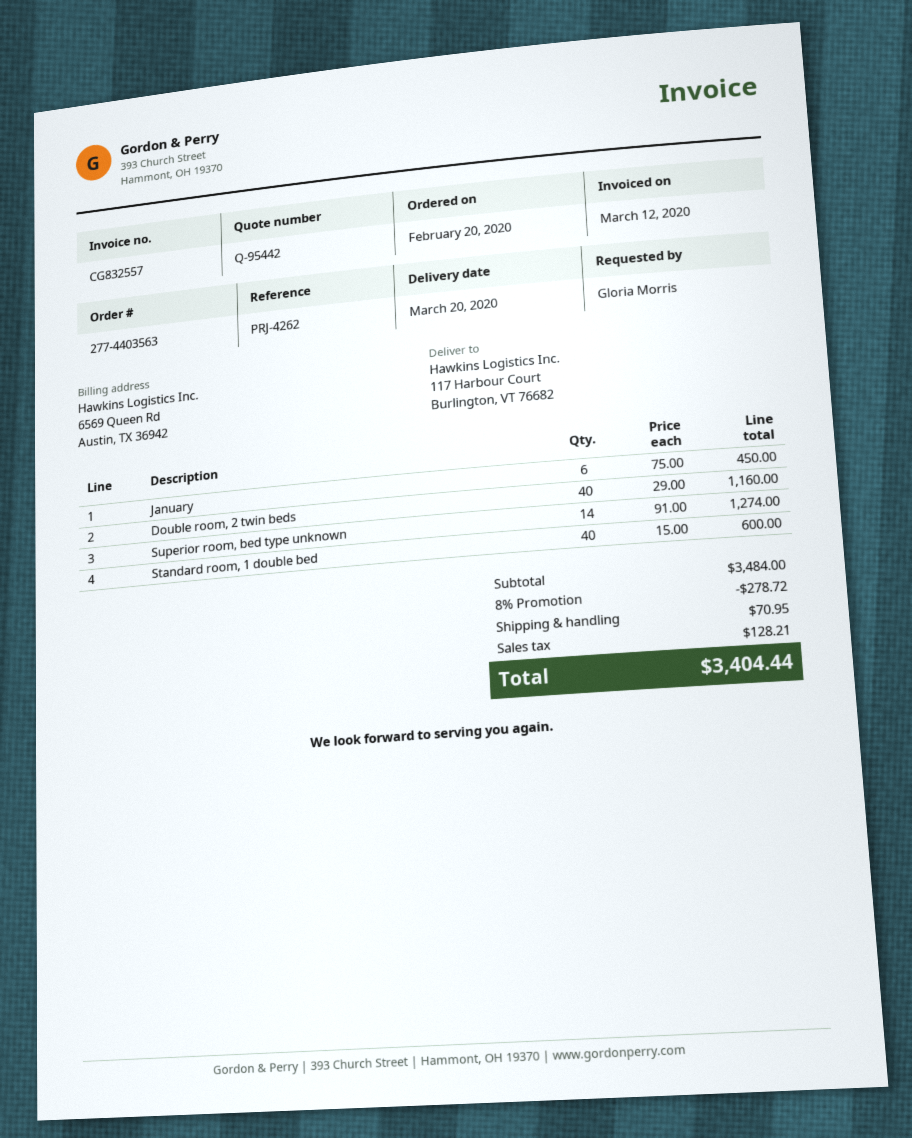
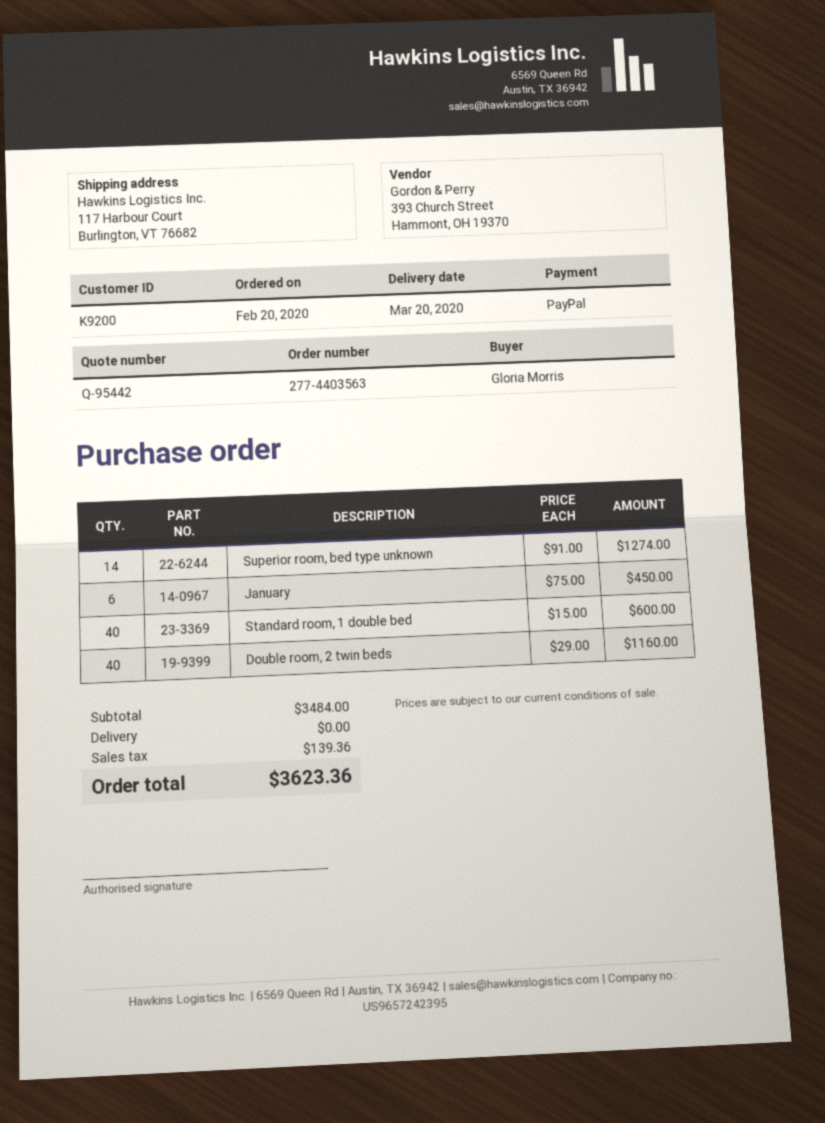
discount: 8% = 278.72 -> none
shipping: 70.95 -> 0.00
tax: 128.21 -> 139.36
total: 3404.44 -> 3623.36

